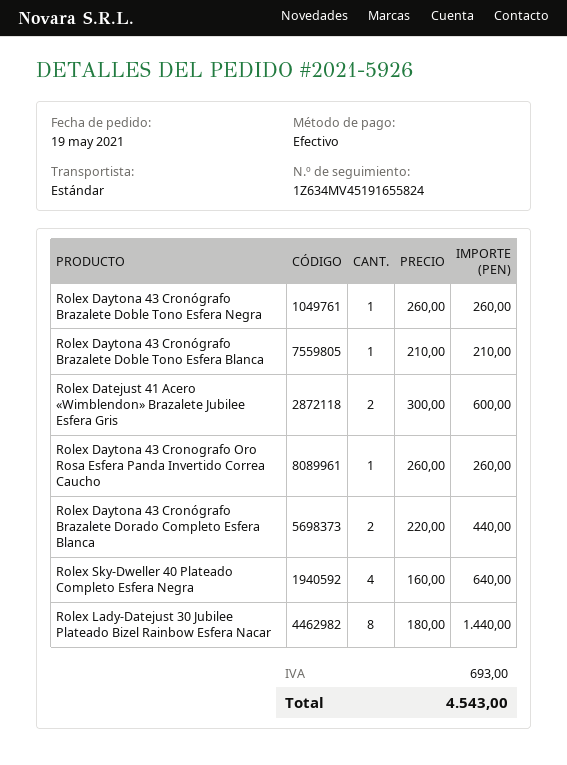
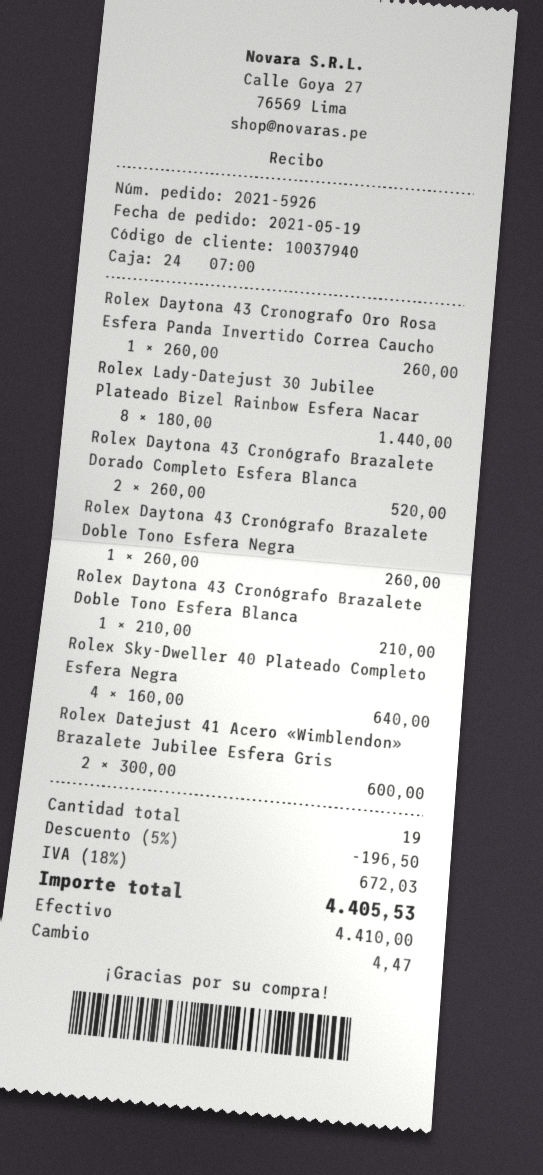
Rolex Daytona 43 Cronógrafo Brazalete Dorado Completo Esfera Blanca: 2 x 220.00 = 440.00 -> 2 x 260.00 = 520.00
discount: none -> 5% = 196.50
tax: 693.00 -> 672.03
total: 4543.00 -> 4405.53

